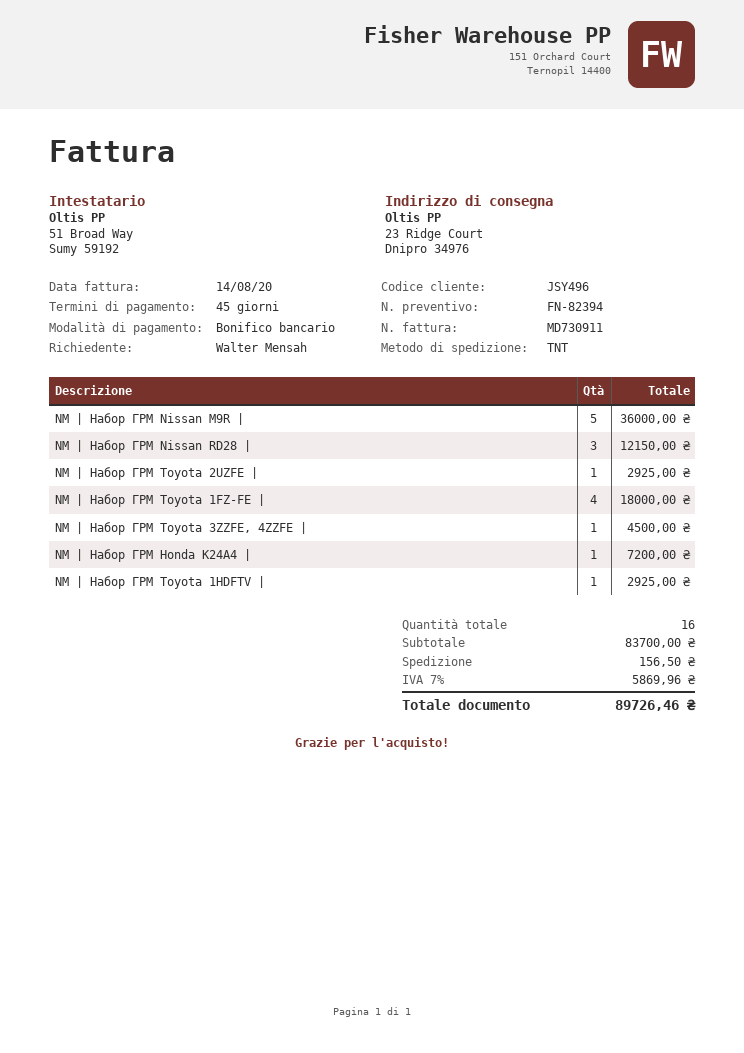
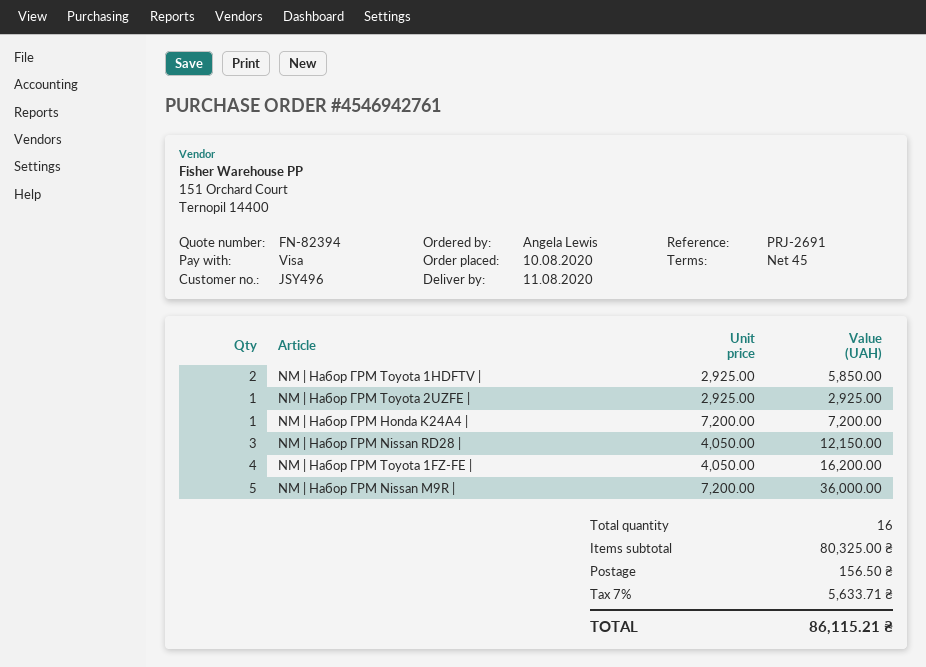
ordered by: Walter Mensah -> Angela Lewis
payment method: bank transfer -> Visa
NM | Набор ГРМ Toyota 1FZ-FE |: 4 for 18000.00 -> 4 for 16200.00
NM | Набор ГРМ Toyota 3ZZFE, 4ZZFE |: 1 for 4500.00 -> none
NM | Набор ГРМ Toyota 1HDFTV |: 1 for 2925.00 -> 2 for 5850.00
subtotal: 83700.00 -> 80325.00
tax: 7% = 5869.96 -> 7% = 5633.71
total: 89726.46 -> 86115.21

